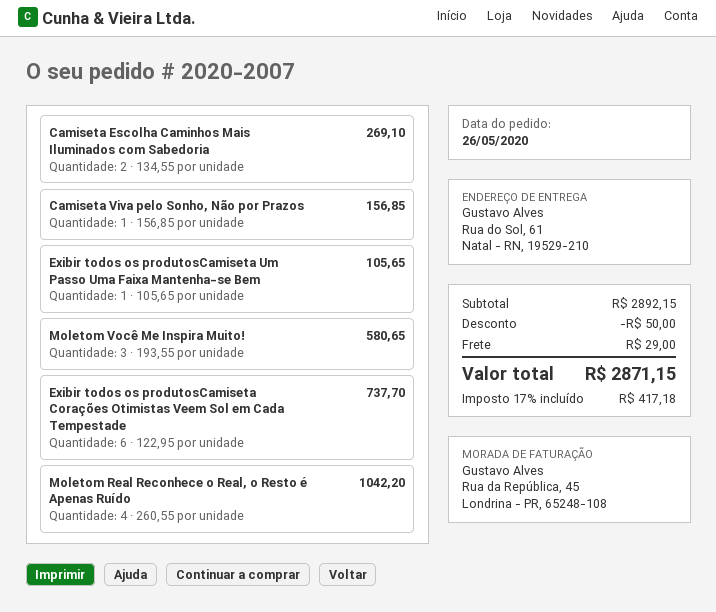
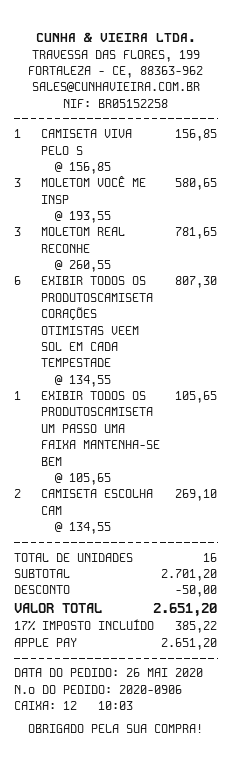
order number: 2020-2007 -> 2020-0906
Exibir todos os produtosCamiseta Corações Otimistas Veem Sol em Cada Tempestade: 6 x 122.95 = 737.70 -> 6 x 134.55 = 807.30
Moletom Real Reconhece o Real, o Resto é Apenas Ruído: 4 x 260.55 = 1042.20 -> 3 x 260.55 = 781.65
subtotal: 2892.15 -> 2701.20
shipping: 29.00 -> none
tax: 17% = 417.18 -> 17% = 385.22
total: 2871.15 -> 2651.20

